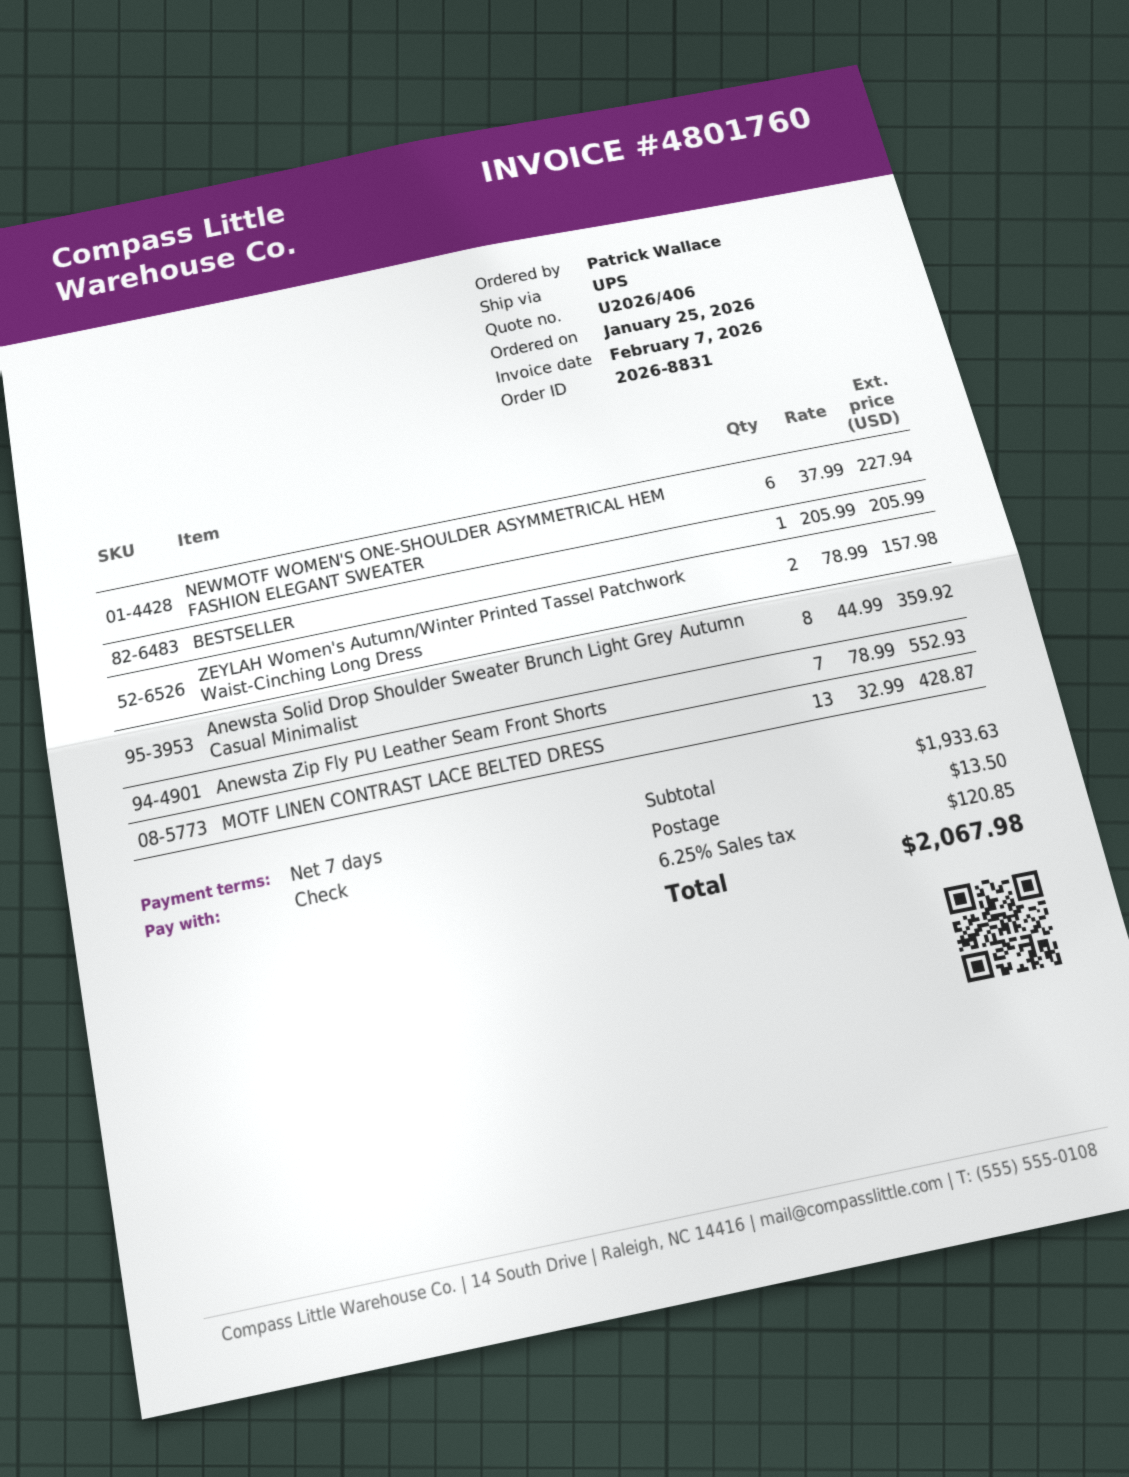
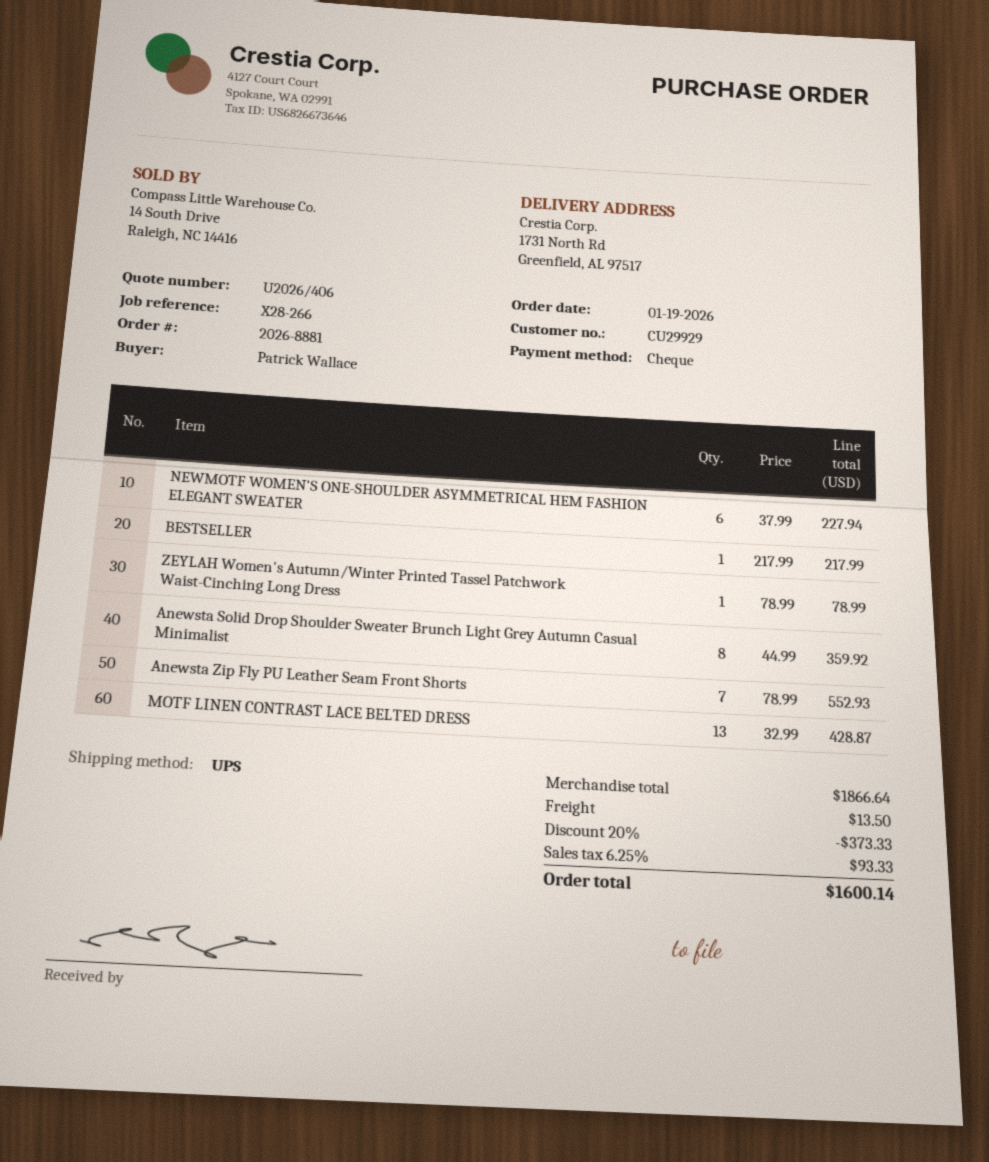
order number: 2026-8831 -> 2026-8881
order date: 2026-01-25 -> 2026-01-19
BESTSELLER: 1 x 205.99 = 205.99 -> 1 x 217.99 = 217.99
ZEYLAH Women's Autumn/Winter Printed Tassel Patchwork Waist-Cinching Long Dress: 2 x 78.99 = 157.98 -> 1 x 78.99 = 78.99
subtotal: 1933.63 -> 1866.64
discount: none -> 20% = 373.33
tax: 6.25% = 120.85 -> 6.25% = 93.33
total: 2067.98 -> 1600.14

